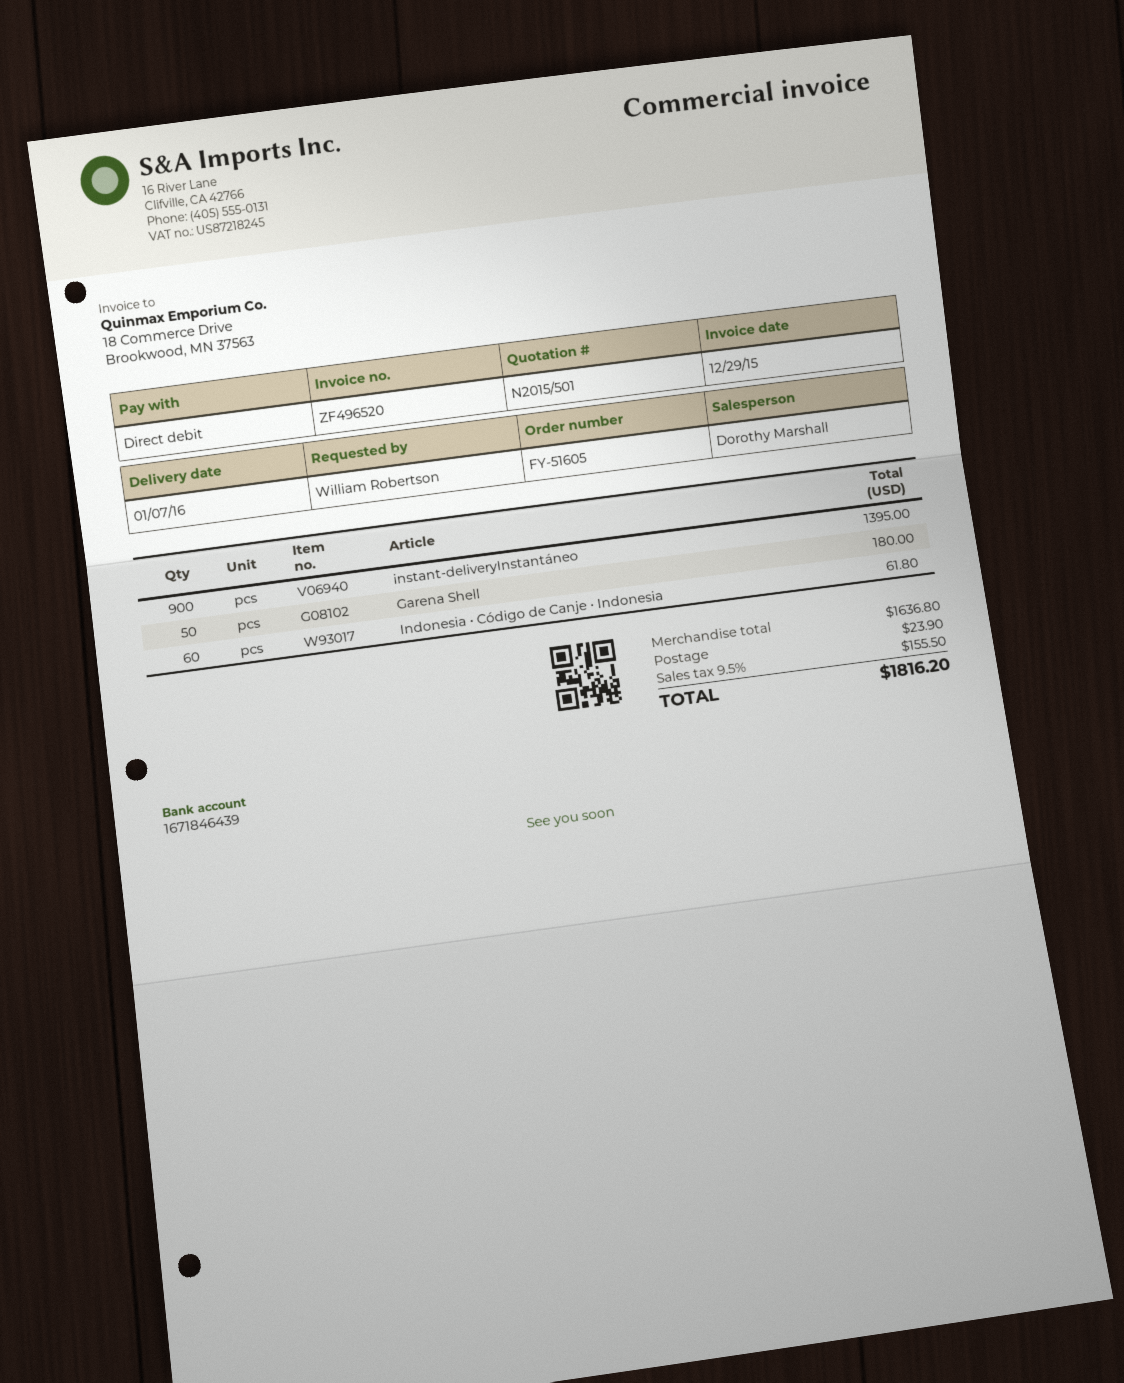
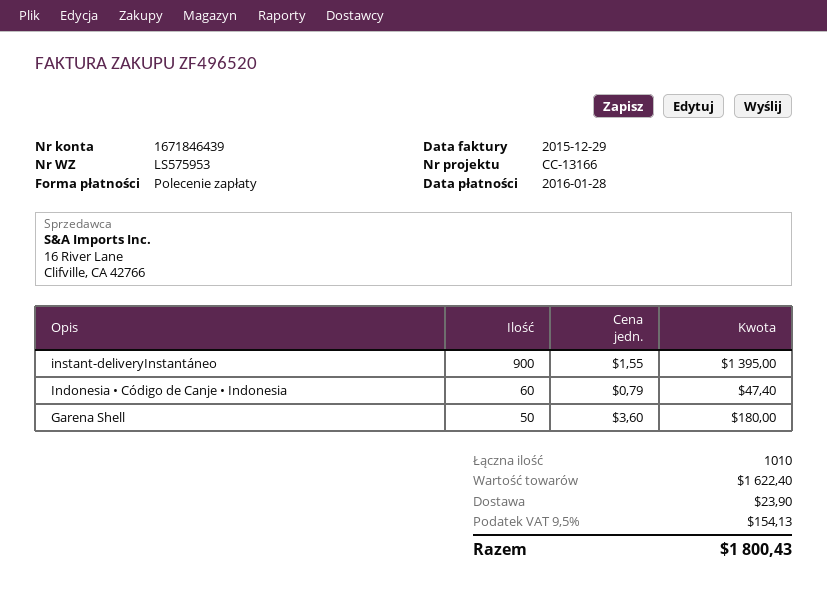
Indonesia • Código de Canje • Indonesia: 60 for 61.80 -> 60 for 47.40
subtotal: 1636.80 -> 1622.40
tax: 9.5% = 155.50 -> 9.5% = 154.13
total: 1816.20 -> 1800.43

